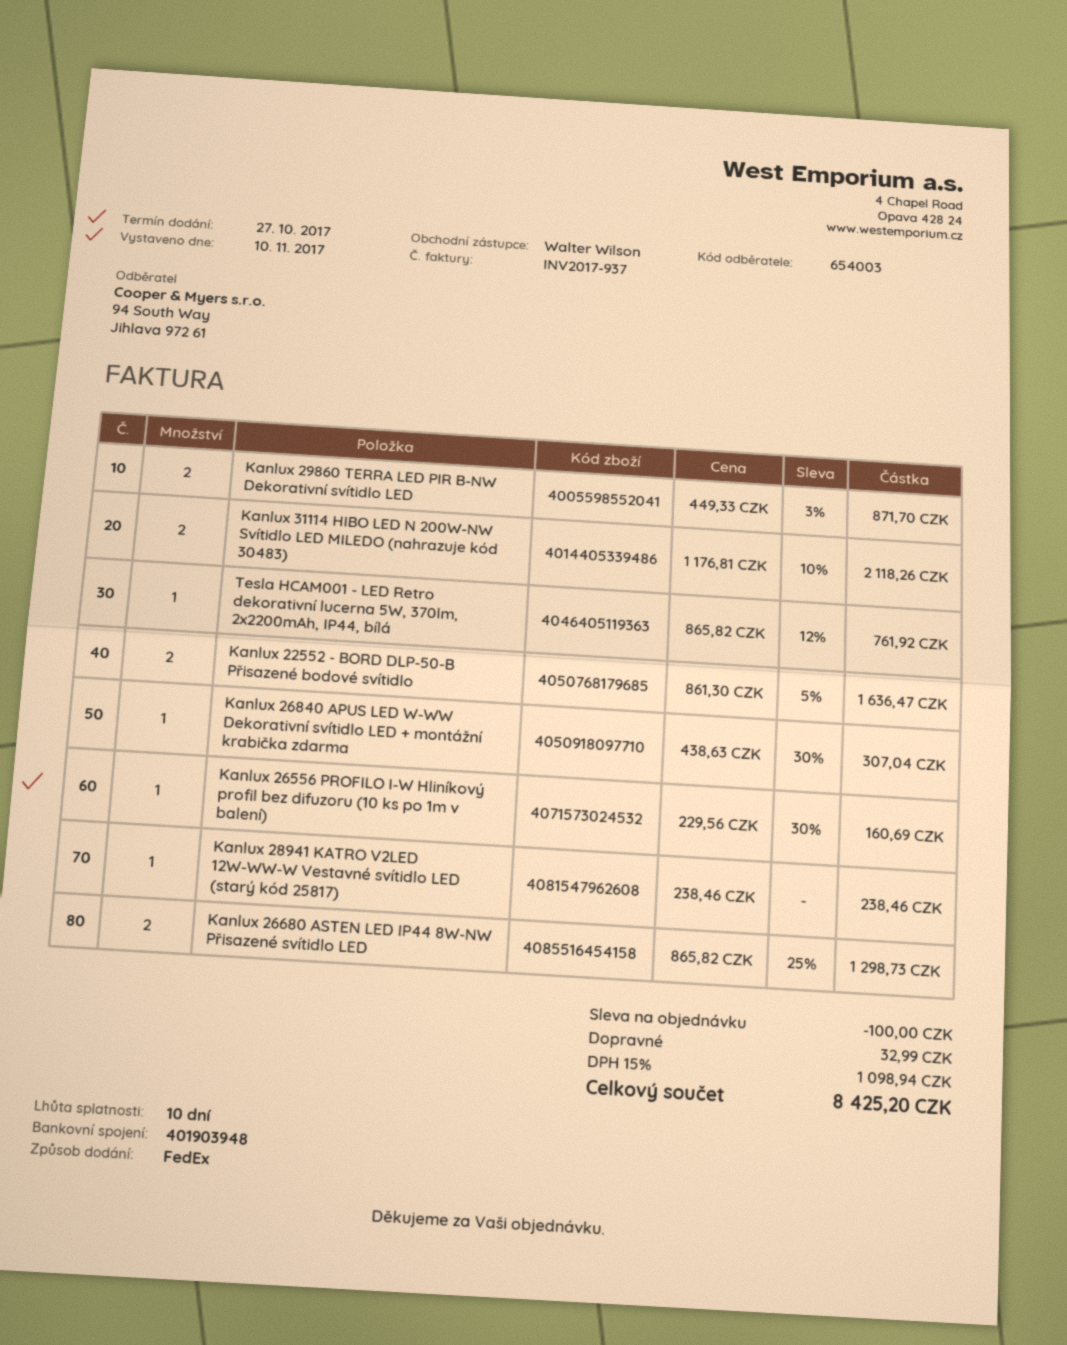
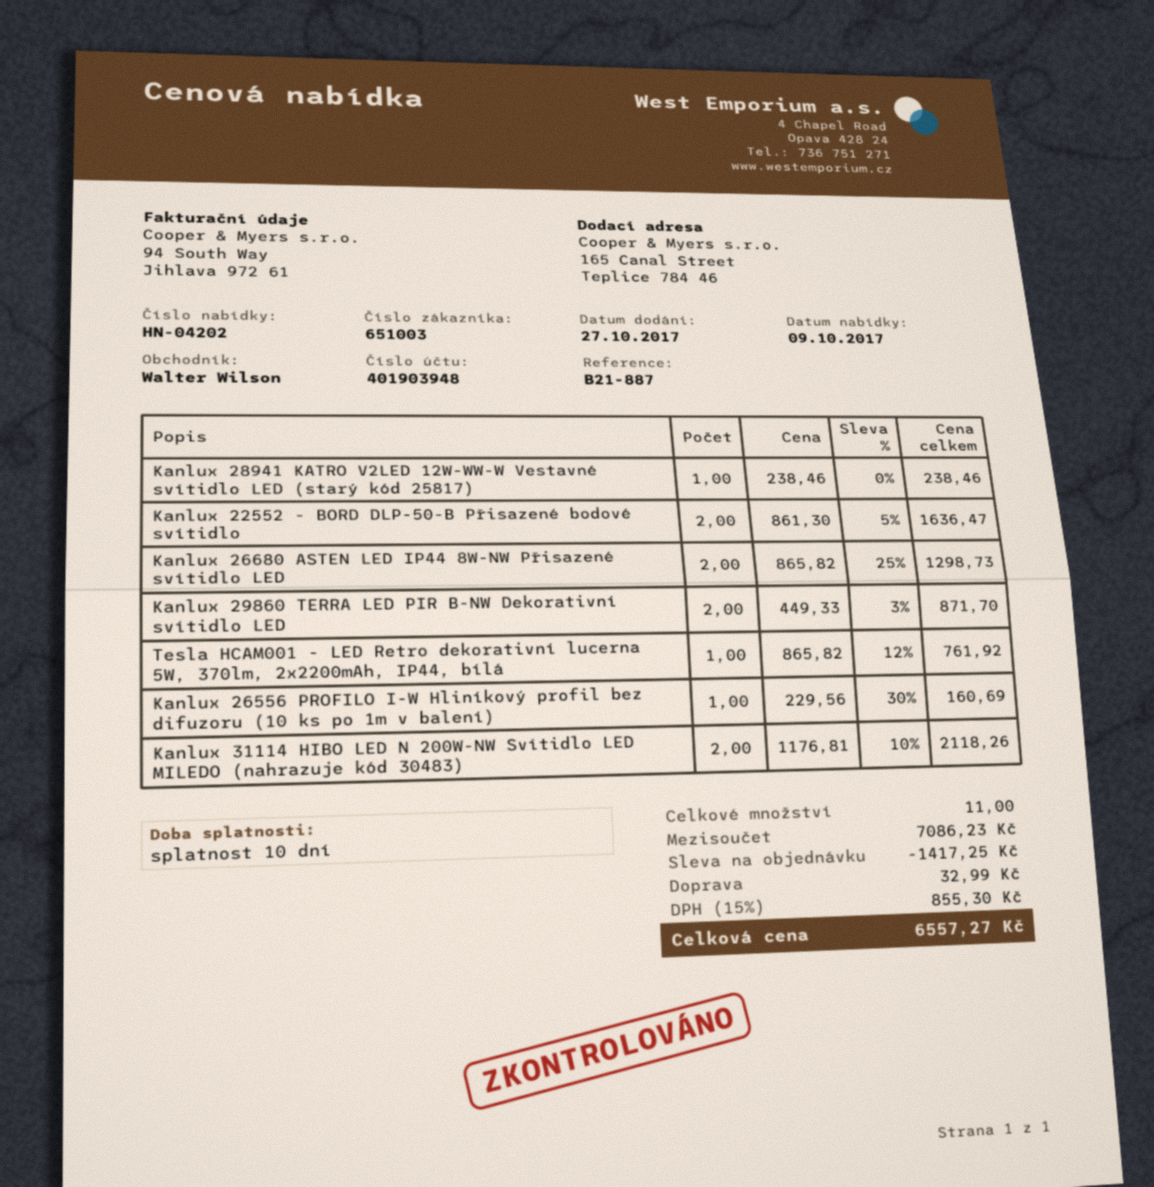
customer number: 654003 -> 651003
Kanlux 26840 APUS LED W-WW Dekorativní svítidlo LED + montážní krabička zdarma: 1 x 438.63 - 30% = 307.04 -> none
discount: 100.00 -> 1417.25
tax: 15% = 1098.94 -> 15% = 855.30
total: 8425.20 -> 6557.27

